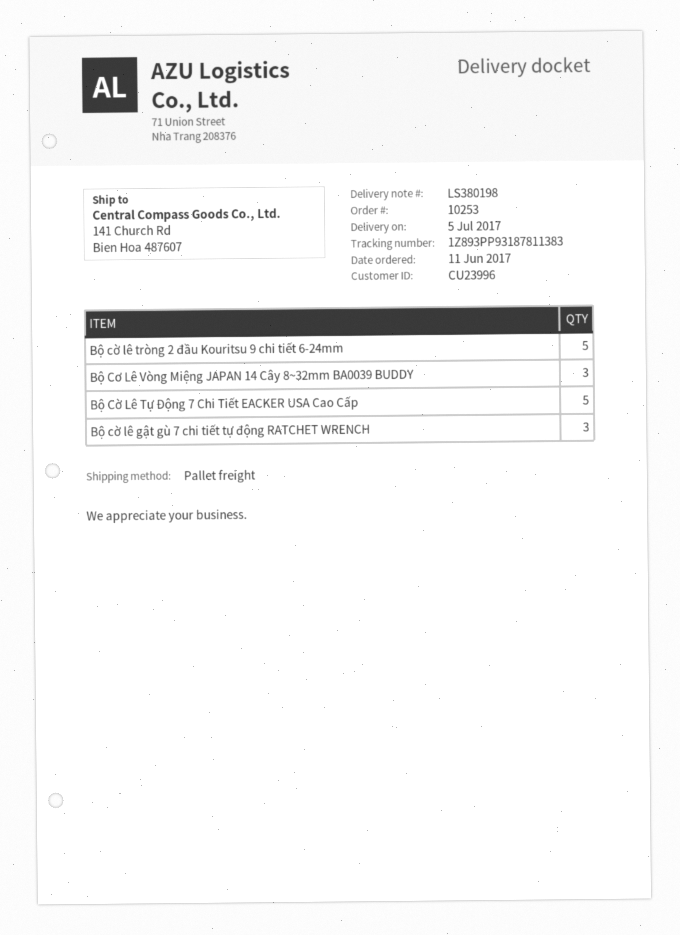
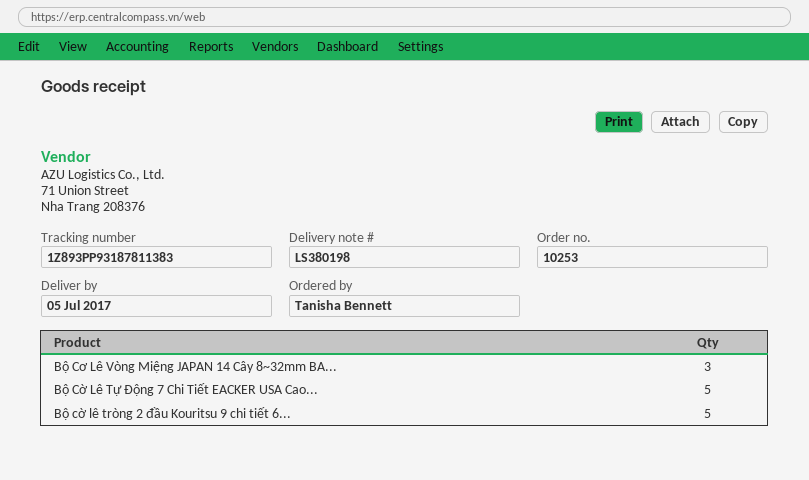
Bộ cờ lê gật gù 7 chi tiết tự động RATCHET WRENCH: 3 -> none

